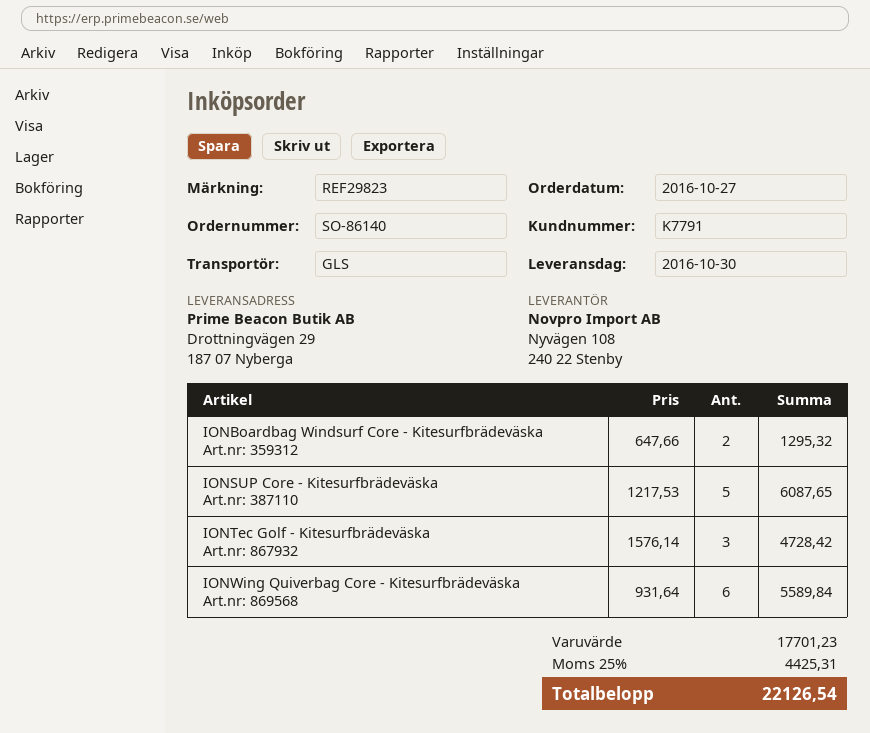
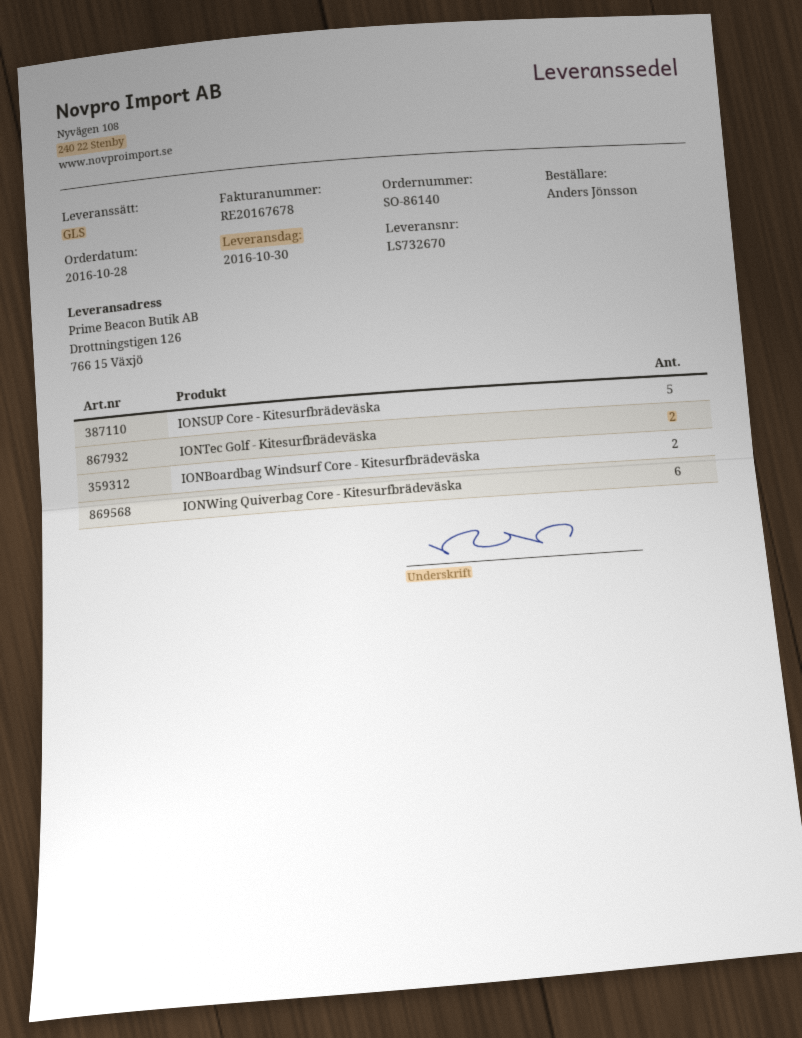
order date: 2016-10-27 -> 2016-10-28
ship to: Drottningvägen 29, 187 07 Nyberga -> Drottningstigen 126, 766 15 Växjö
IONTec Golf - Kitesurfbrädeväska: 3 -> 2

